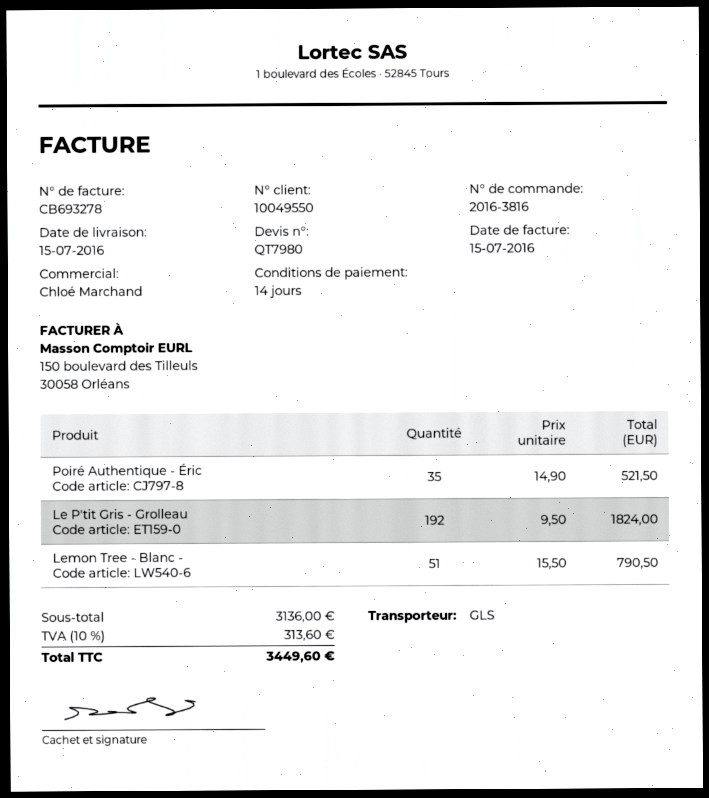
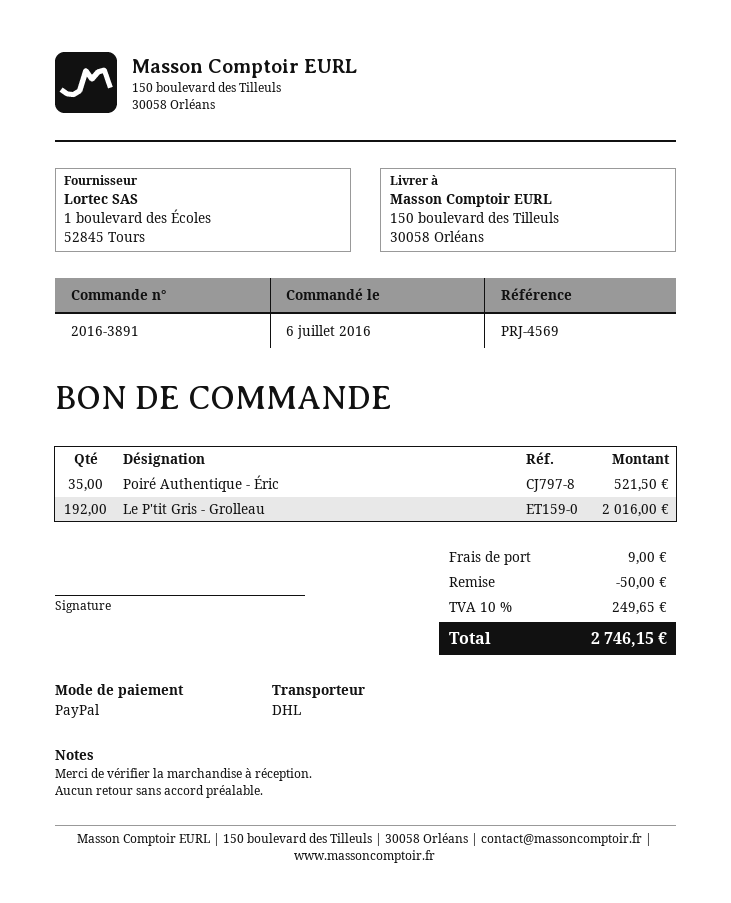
order number: 2016-3816 -> 2016-3891
shipping method: GLS -> DHL
Le P'tit Gris - Grolleau: 192 for 1824.00 -> 192 for 2016.00
Lemon Tree - Blanc -: 51 for 790.50 -> none
discount: none -> 50.00
shipping: none -> 9.00
tax: 10% = 313.60 -> 10% = 249.65
total: 3449.60 -> 2746.15

